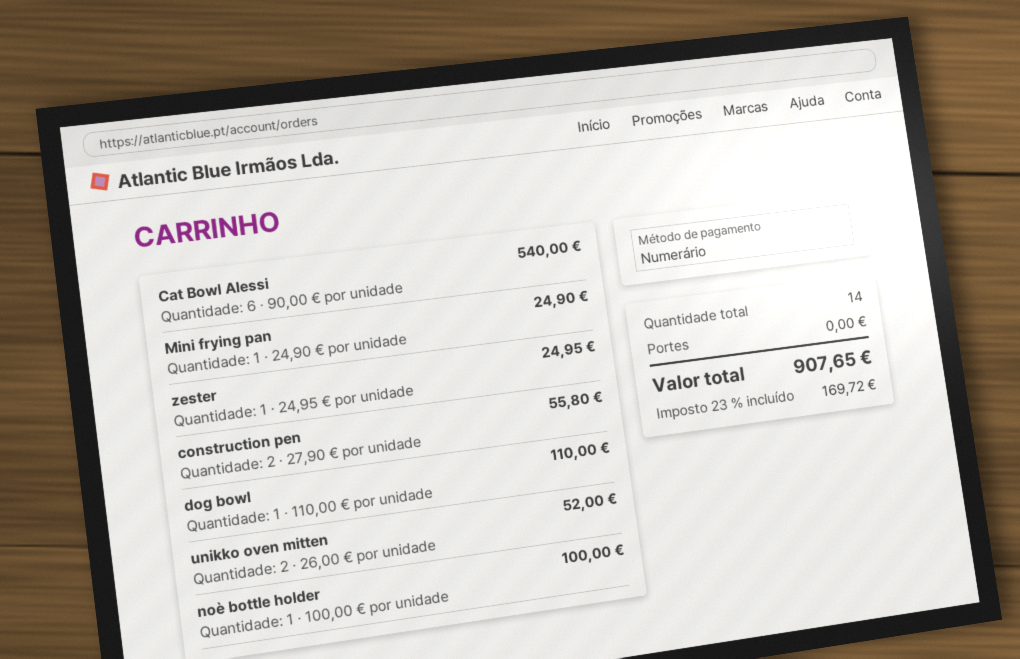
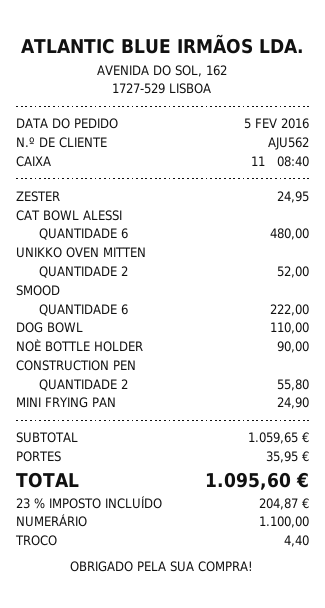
Cat Bowl Alessi: 6 for 540.00 -> 6 for 480.00
noè bottle holder: 1 for 100.00 -> 1 for 90.00
SMOOD: none -> 6 for 222.00
shipping: 0.00 -> 35.95
tax: 23% = 169.72 -> 23% = 204.87
total: 907.65 -> 1095.60

